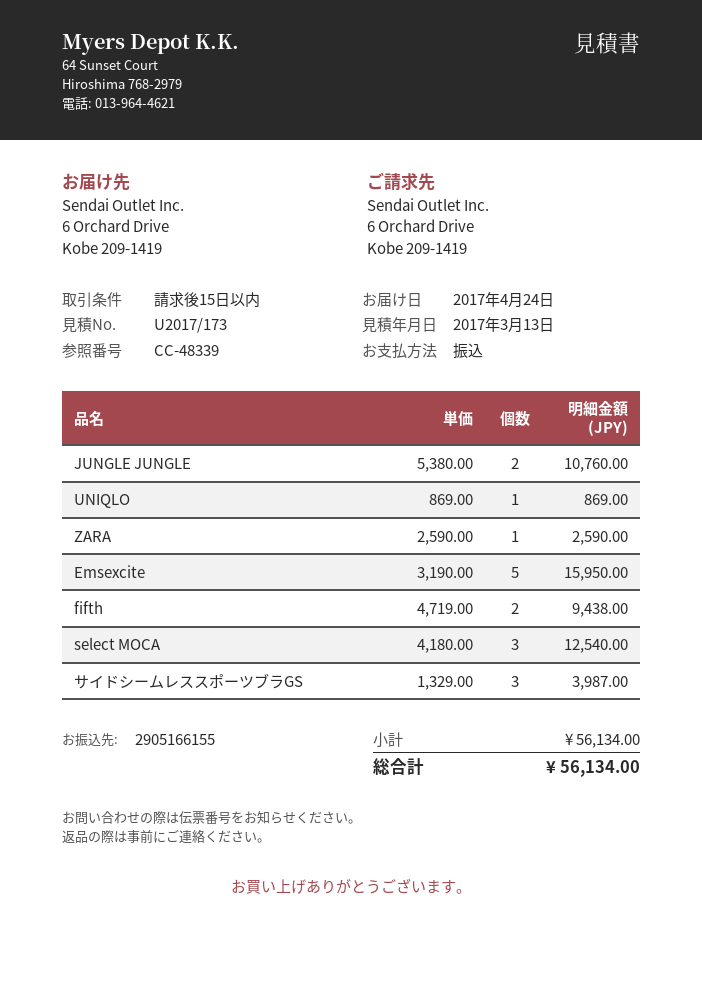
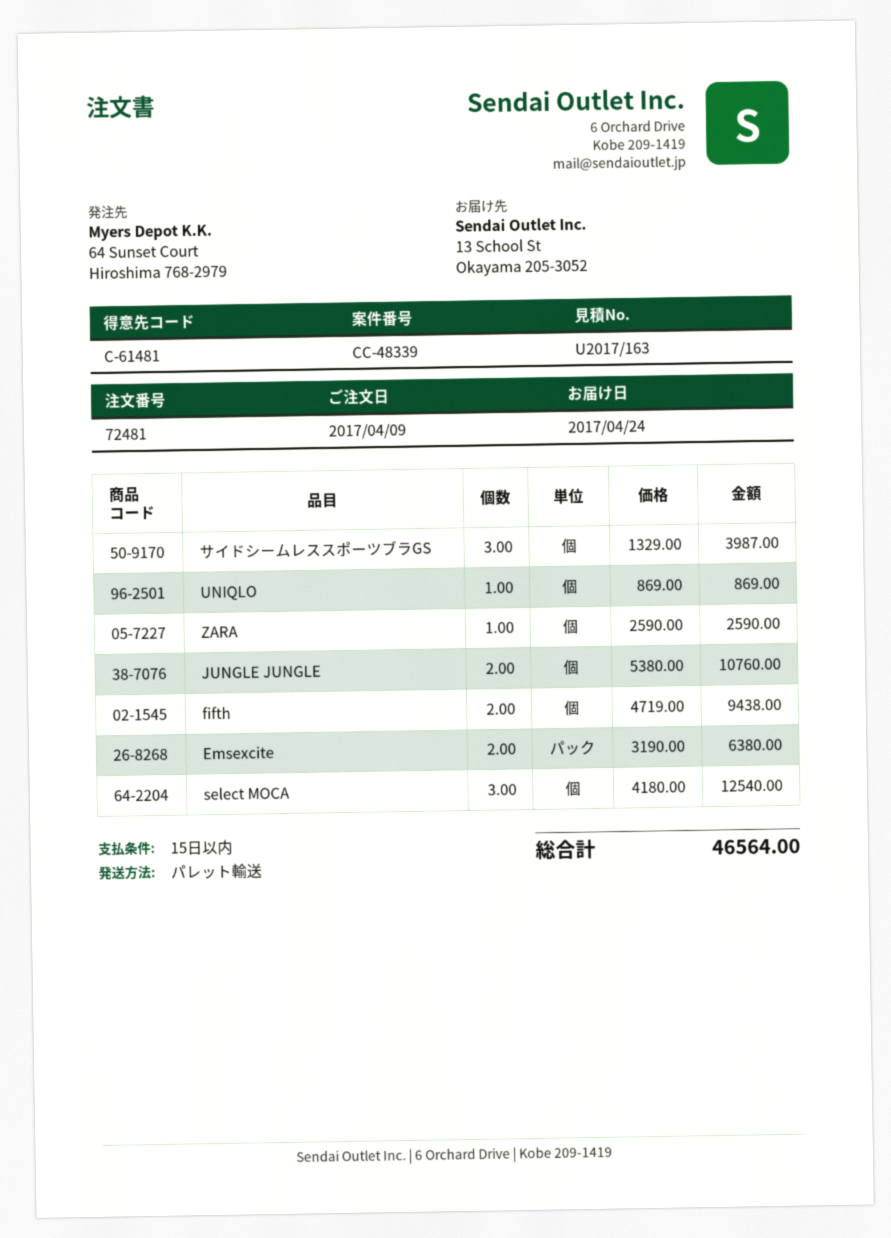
quote number: U2017/173 -> U2017/163
ship to: 6 Orchard Drive, Kobe 209-1419 -> 13 School St, Okayama 205-3052
Emsexcite: 5 x 3190.00 = 15950.00 -> 2 x 3190.00 = 6380.00
total: 56134.00 -> 46564.00

